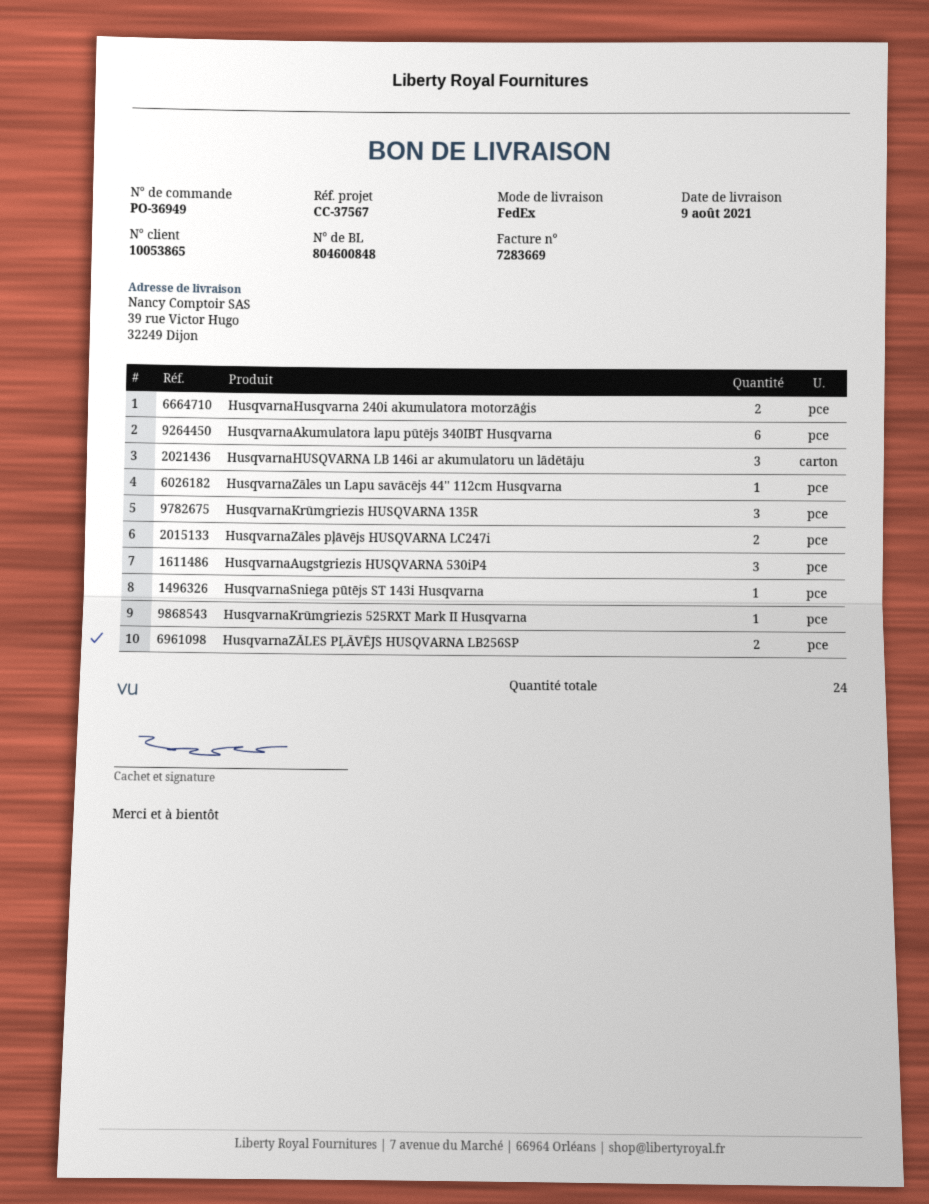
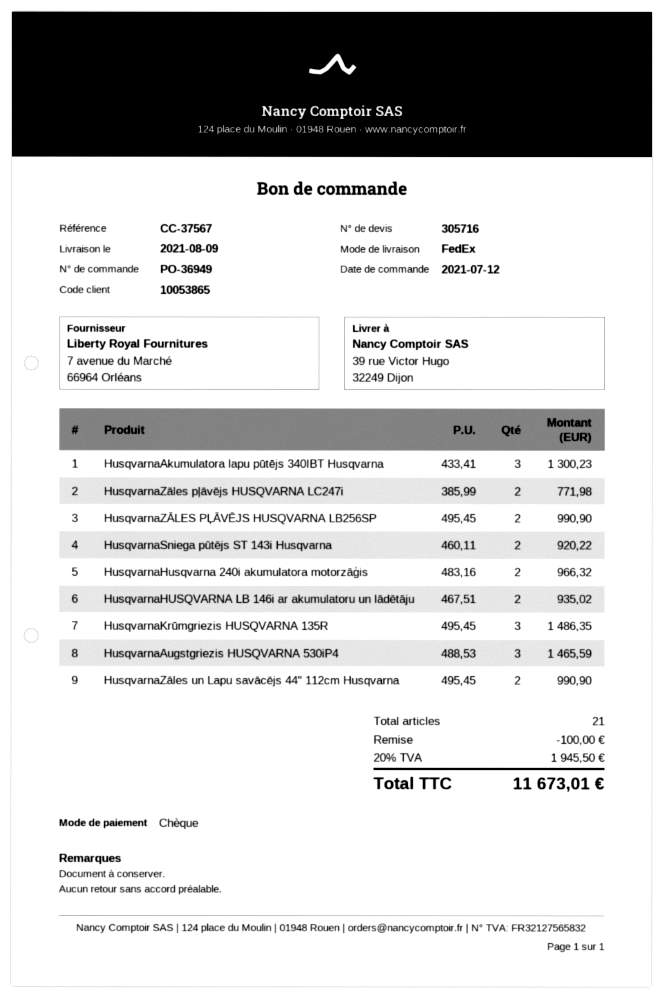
HusqvarnaAkumulatora lapu pūtējs 340IBT Husqvarna: 6 -> 3
HusqvarnaHUSQVARNA LB 146i ar akumulatoru un lādētāju: 3 -> 2
HusqvarnaZāles un Lapu savācējs 44'' 112cm Husqvarna: 1 -> 2
HusqvarnaSniega pūtējs ST 143i Husqvarna: 1 -> 2
HusqvarnaKrūmgriezis 525RXT Mark II Husqvarna: 1 -> none
total quantity: 24 -> 21

